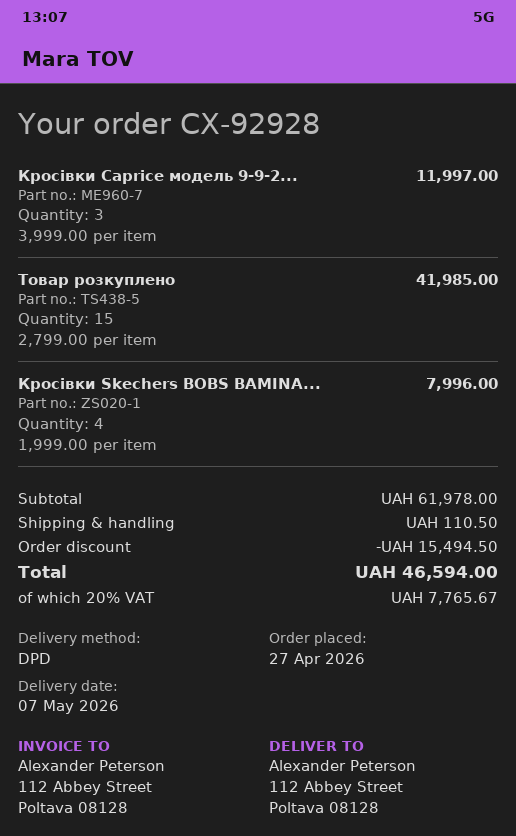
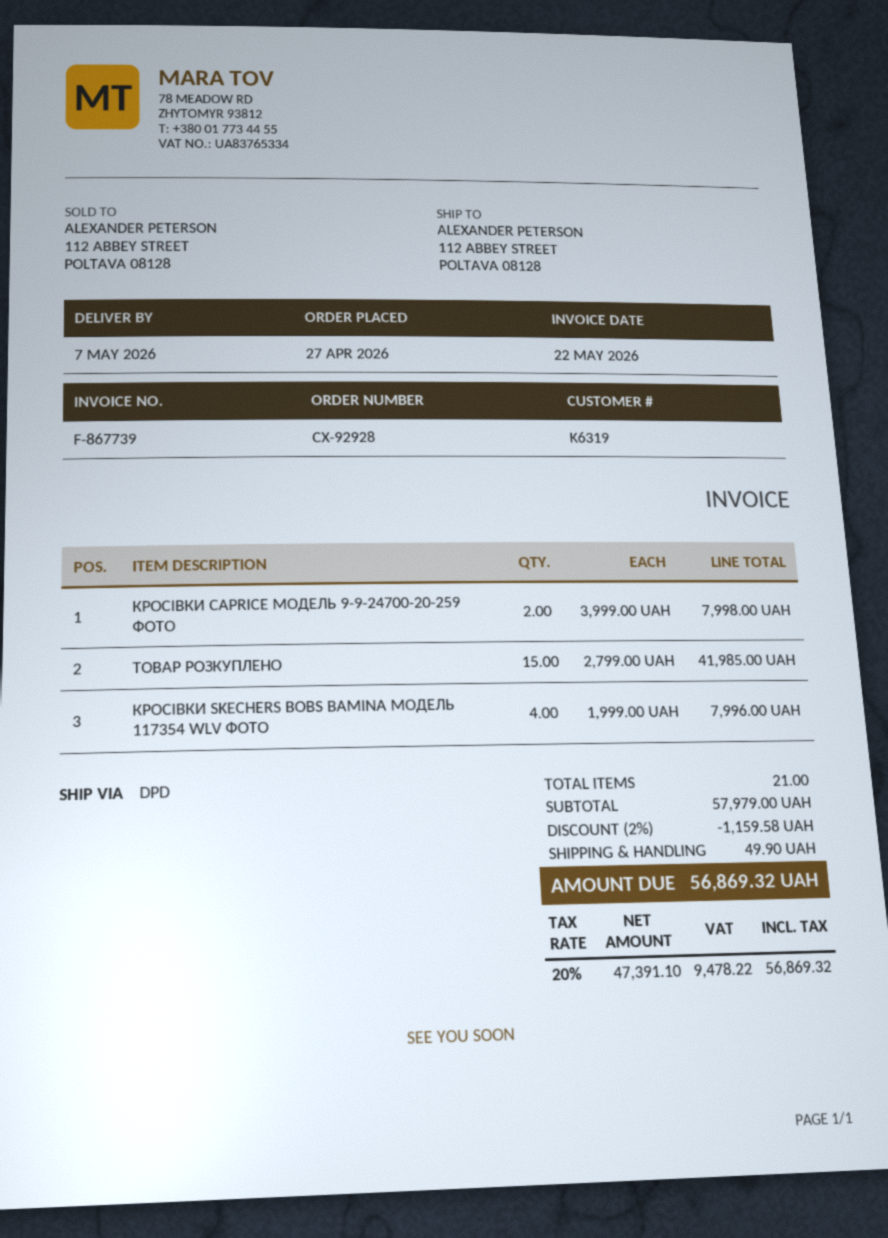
Кросівки Caprice модель 9-9-2...: 3 x 3999.00 = 11997.00 -> 2 x 3999.00 = 7998.00
subtotal: 61978.00 -> 57979.00
discount: 15494.50 -> 1159.58
shipping: 110.50 -> 49.90
tax: 20% = 7765.67 -> 20% = 9478.22
total: 46594.00 -> 56869.32

